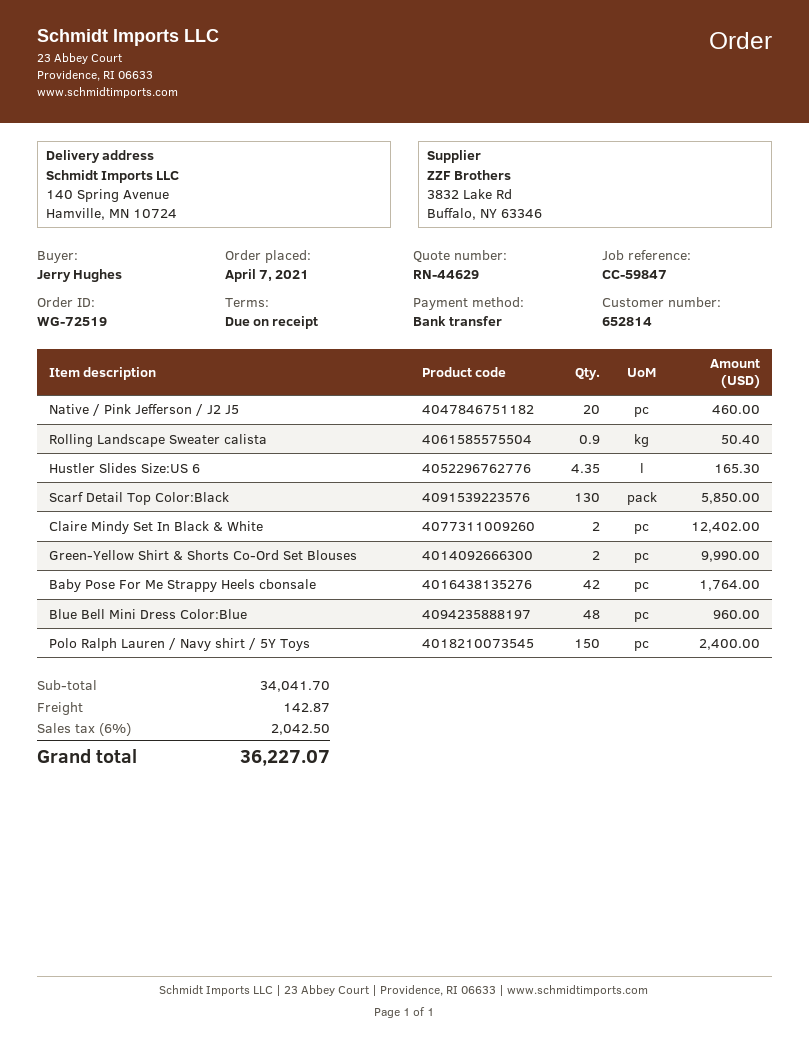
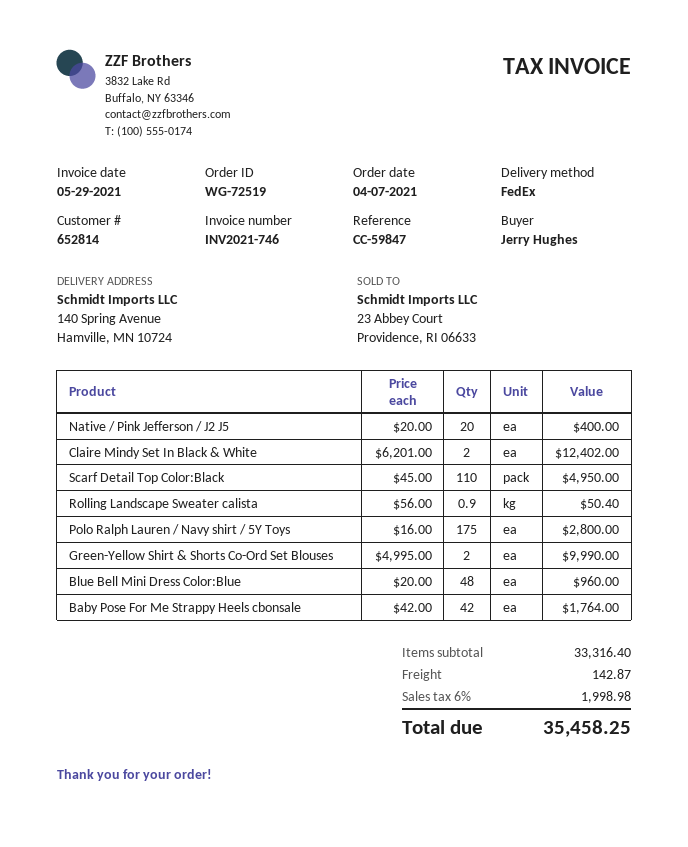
Native / Pink Jefferson / J2 J5: 20 for 460.00 -> 20 for 400.00
Hustler Slides Size:US 6: 4.35 for 165.30 -> none
Scarf Detail Top Color:Black: 130 for 5850.00 -> 110 for 4950.00
Polo Ralph Lauren / Navy shirt / 5Y Toys: 150 for 2400.00 -> 175 for 2800.00
subtotal: 34041.70 -> 33316.40
tax: 6% = 2042.50 -> 6% = 1998.98
total: 36227.07 -> 35458.25

